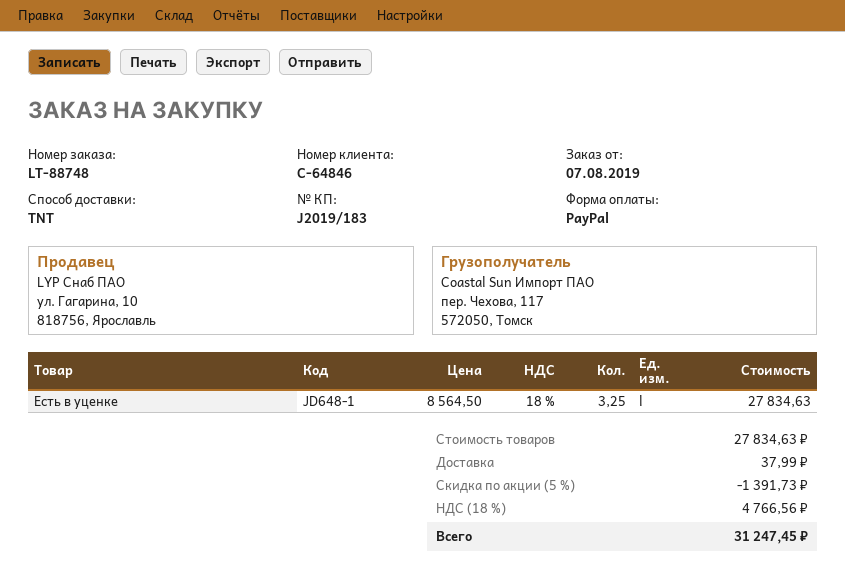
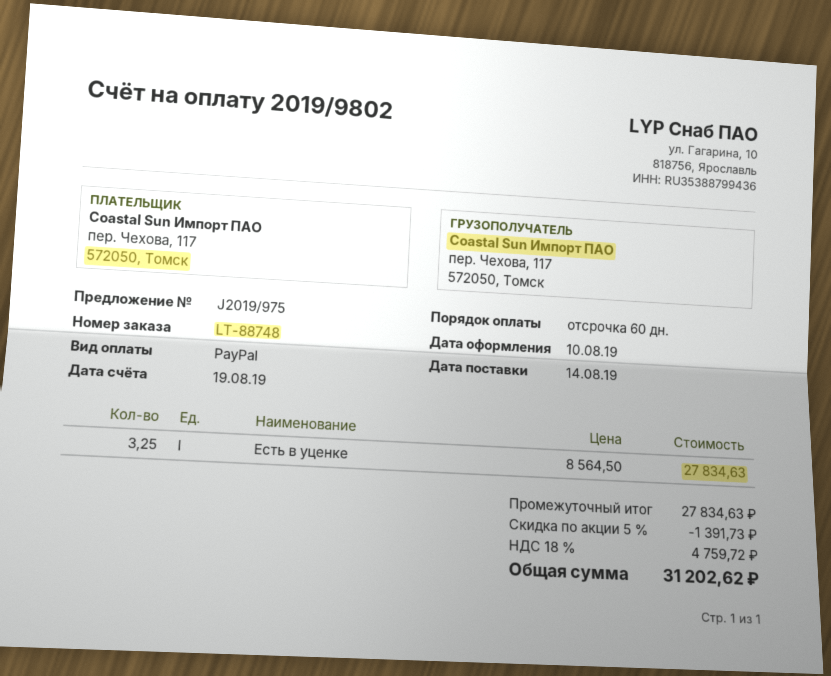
quote number: J2019/183 -> J2019/975
order date: 2019-08-07 -> 2019-08-10
shipping: 37.99 -> none
tax: 18% = 4766.56 -> 18% = 4759.72
total: 31247.45 -> 31202.62

